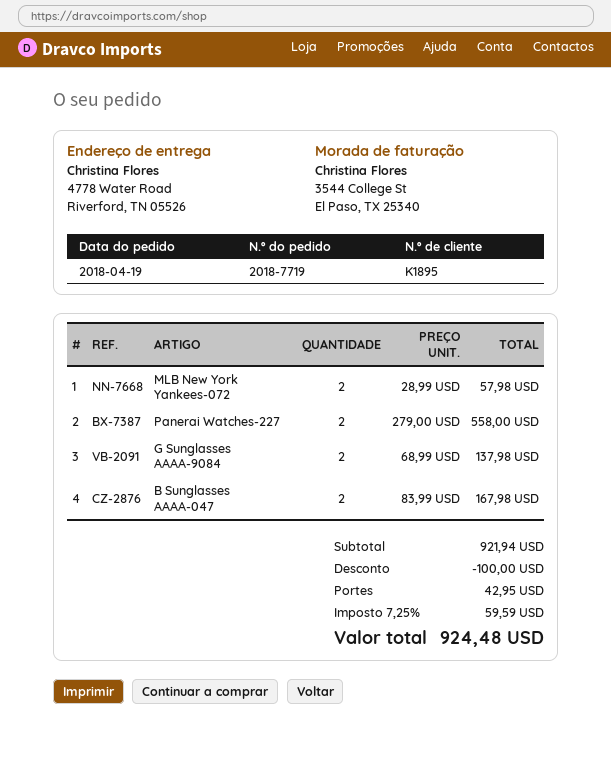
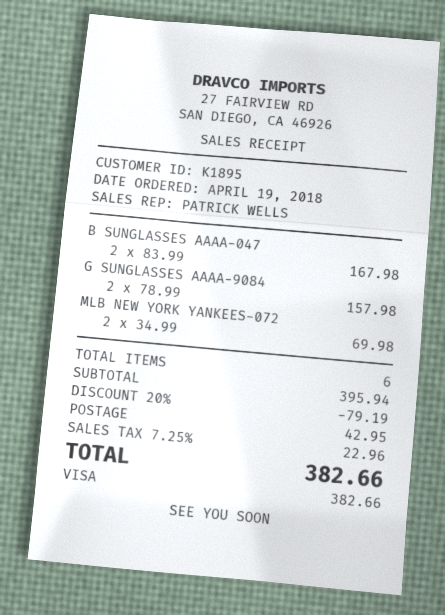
MLB New York Yankees-072: 2 x 28.99 = 57.98 -> 2 x 34.99 = 69.98
Panerai Watches-227: 2 x 279.00 = 558.00 -> none
G Sunglasses AAAA-9084: 2 x 68.99 = 137.98 -> 2 x 78.99 = 157.98
subtotal: 921.94 -> 395.94
discount: 100.00 -> 79.19
tax: 7.25% = 59.59 -> 7.25% = 22.96
total: 924.48 -> 382.66

